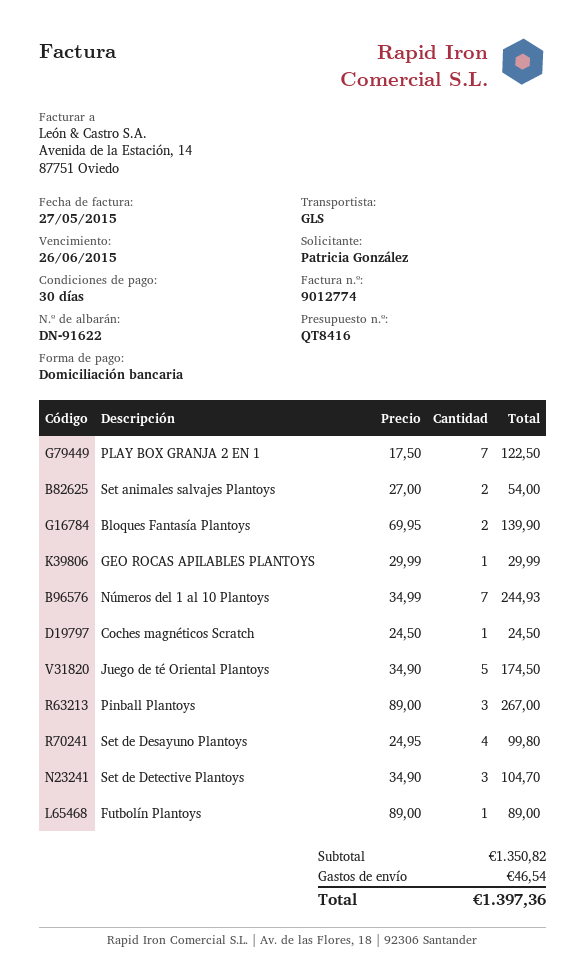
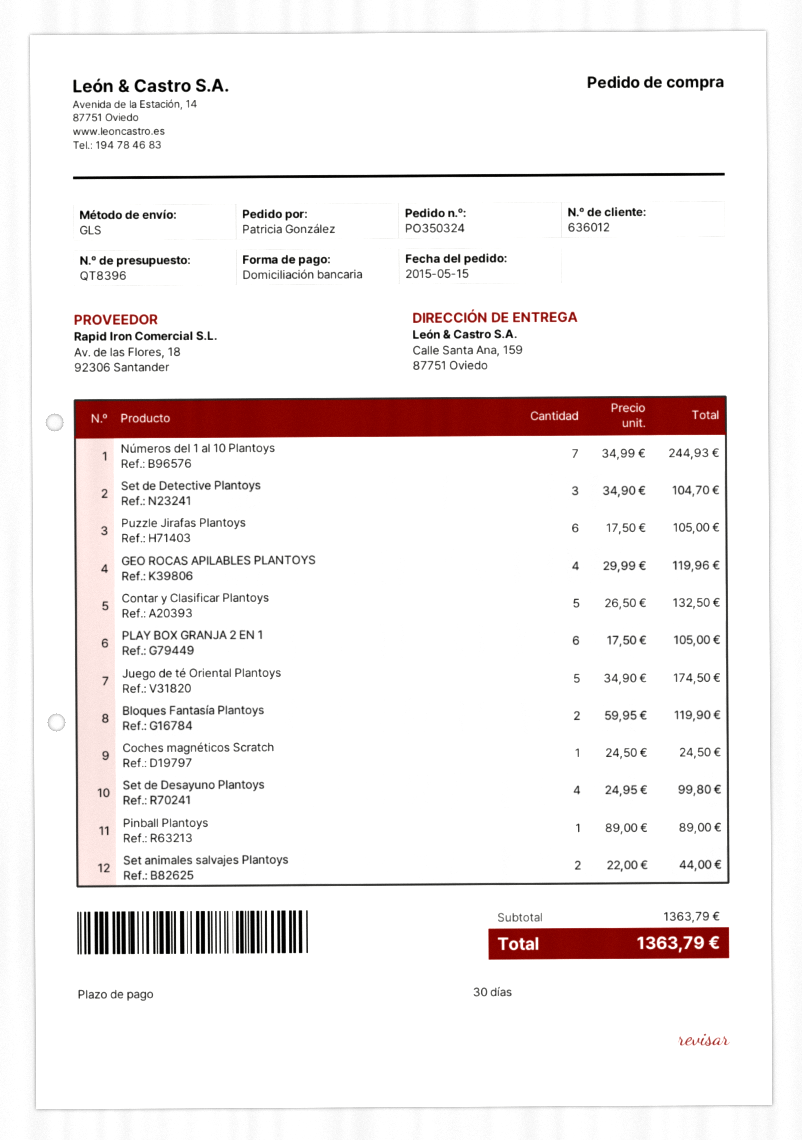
quote number: QT8416 -> QT8396
PLAY BOX GRANJA 2 EN 1: 7 x 17.50 = 122.50 -> 6 x 17.50 = 105.00
Set animales salvajes Plantoys: 2 x 27.00 = 54.00 -> 2 x 22.00 = 44.00
Bloques Fantasía Plantoys: 2 x 69.95 = 139.90 -> 2 x 59.95 = 119.90
GEO ROCAS APILABLES PLANTOYS: 1 x 29.99 = 29.99 -> 4 x 29.99 = 119.96
Pinball Plantoys: 3 x 89.00 = 267.00 -> 1 x 89.00 = 89.00
Futbolín Plantoys: 1 x 89.00 = 89.00 -> none
Puzzle Jirafas Plantoys: none -> 6 x 17.50 = 105.00
Contar y Clasificar Plantoys: none -> 5 x 26.50 = 132.50
subtotal: 1350.82 -> 1363.79
shipping: 46.54 -> none
total: 1397.36 -> 1363.79

